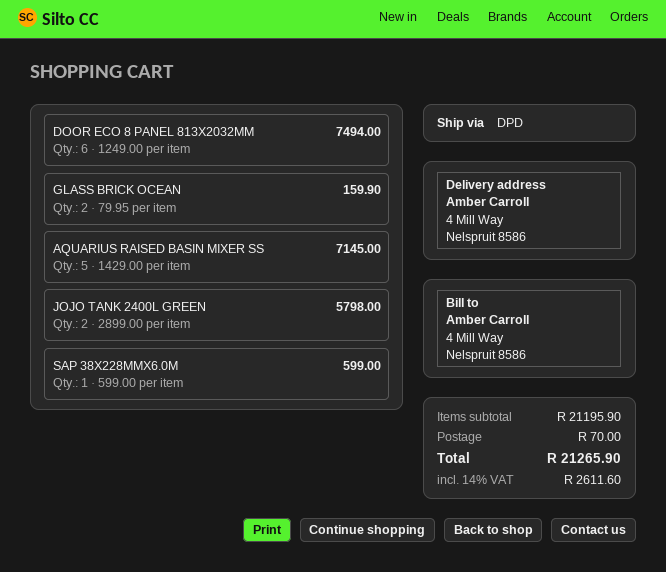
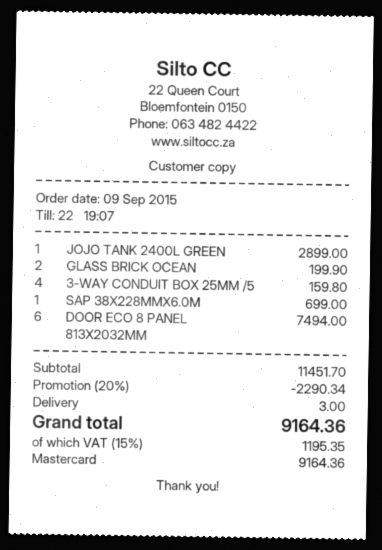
GLASS BRICK OCEAN: 2 for 159.90 -> 2 for 199.90
AQUARIUS RAISED BASIN MIXER SS: 5 for 7145.00 -> none
JOJO TANK 2400L GREEN: 2 for 5798.00 -> 1 for 2899.00
SAP 38X228MMX6.0M: 1 for 599.00 -> 1 for 699.00
3-WAY CONDUIT BOX 25MM /5: none -> 4 for 159.80
subtotal: 21195.90 -> 11451.70
discount: none -> 20% = 2290.34
shipping: 70.00 -> 3.00
tax: 14% = 2611.60 -> 15% = 1195.35
total: 21265.90 -> 9164.36

